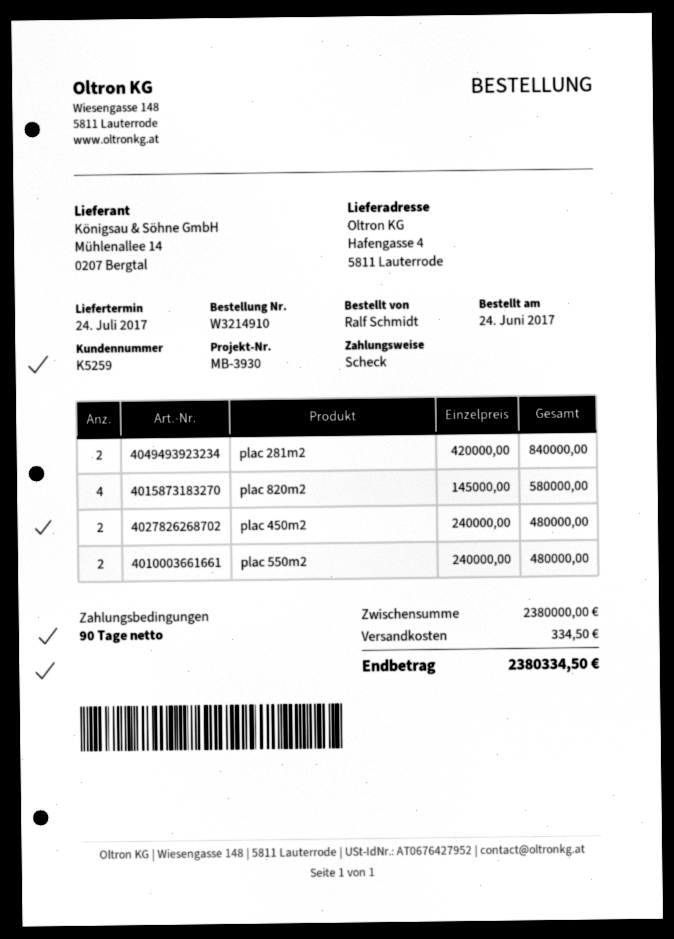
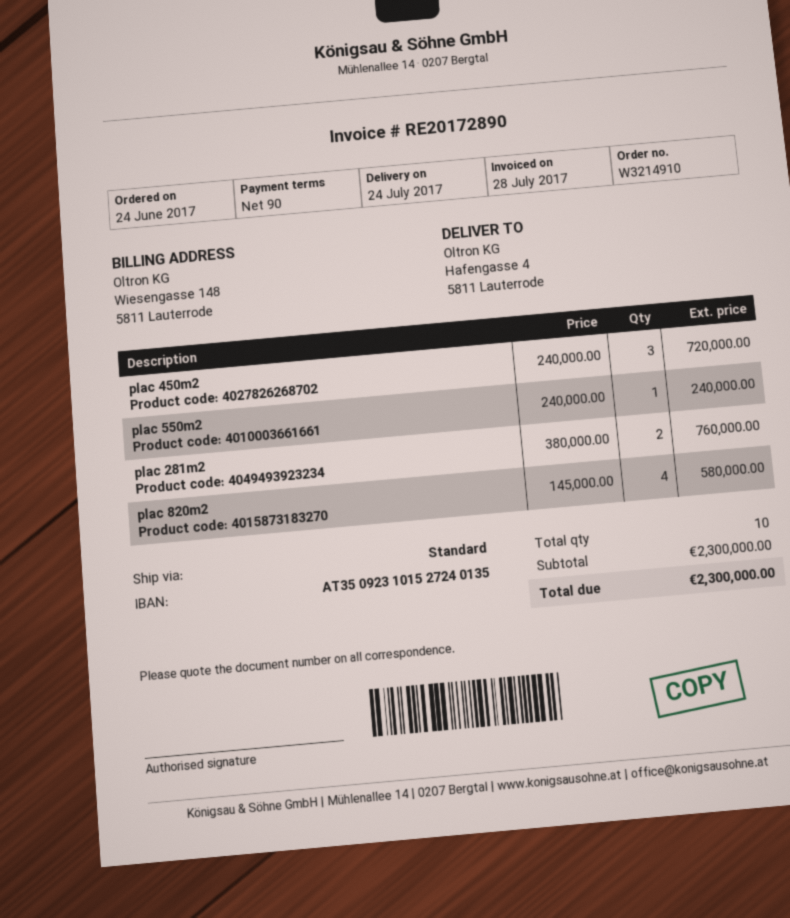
plac 281m2: 2 x 420000.00 = 840000.00 -> 2 x 380000.00 = 760000.00
plac 450m2: 2 x 240000.00 = 480000.00 -> 3 x 240000.00 = 720000.00
plac 550m2: 2 x 240000.00 = 480000.00 -> 1 x 240000.00 = 240000.00
subtotal: 2380000.00 -> 2300000.00
shipping: 334.50 -> none
total: 2380334.50 -> 2300000.00

